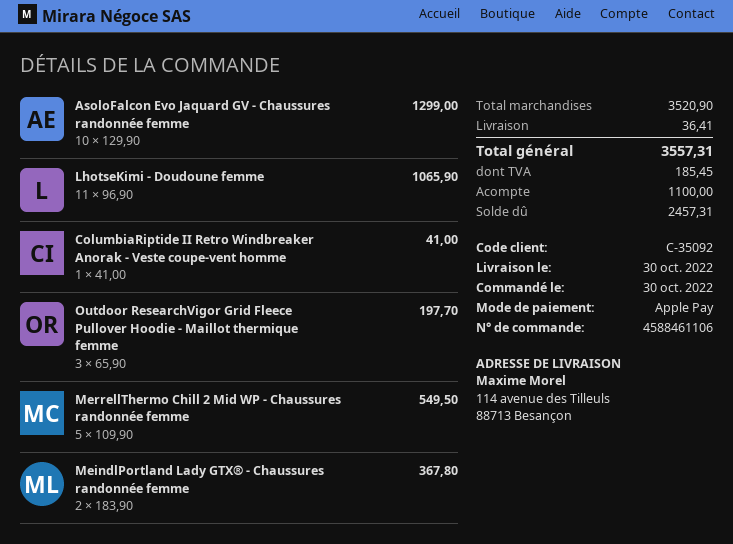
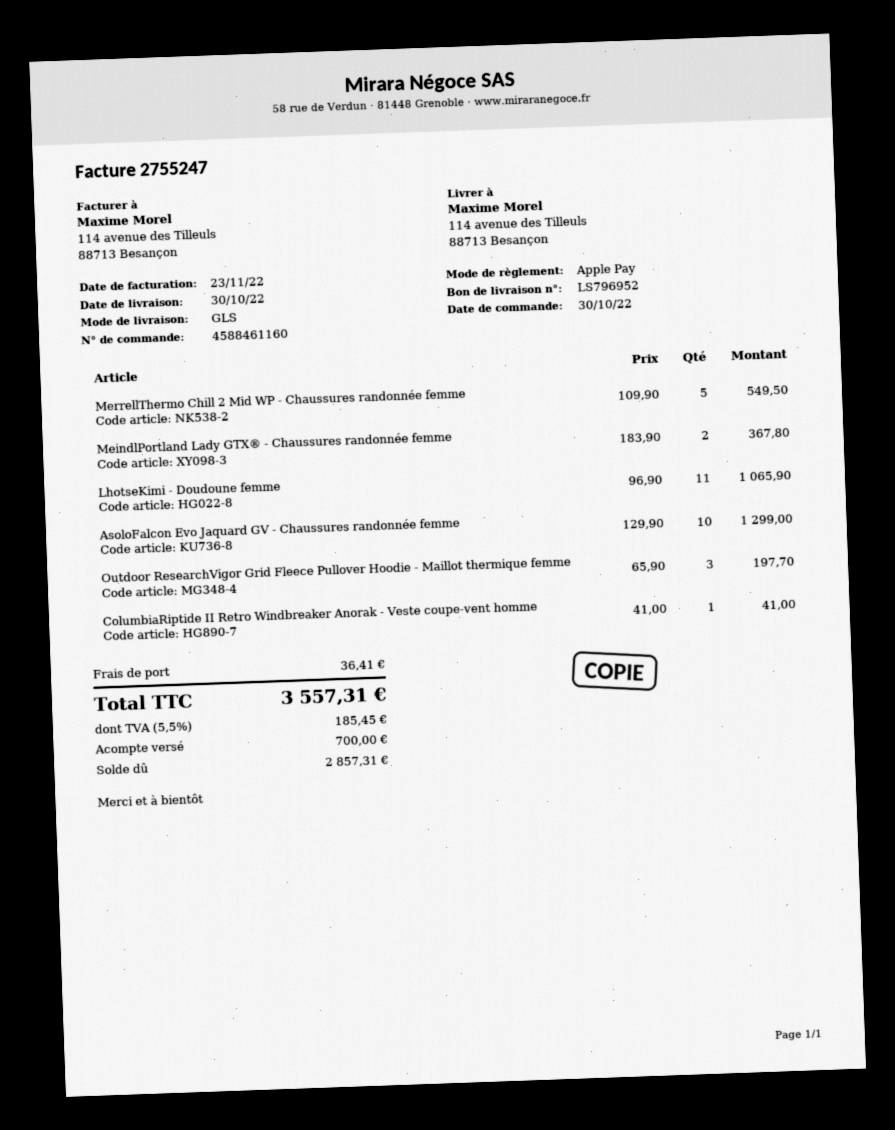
order number: 4588461106 -> 4588461160
deposit: 1100.00 -> 700.00
balance: 2457.31 -> 2857.31

